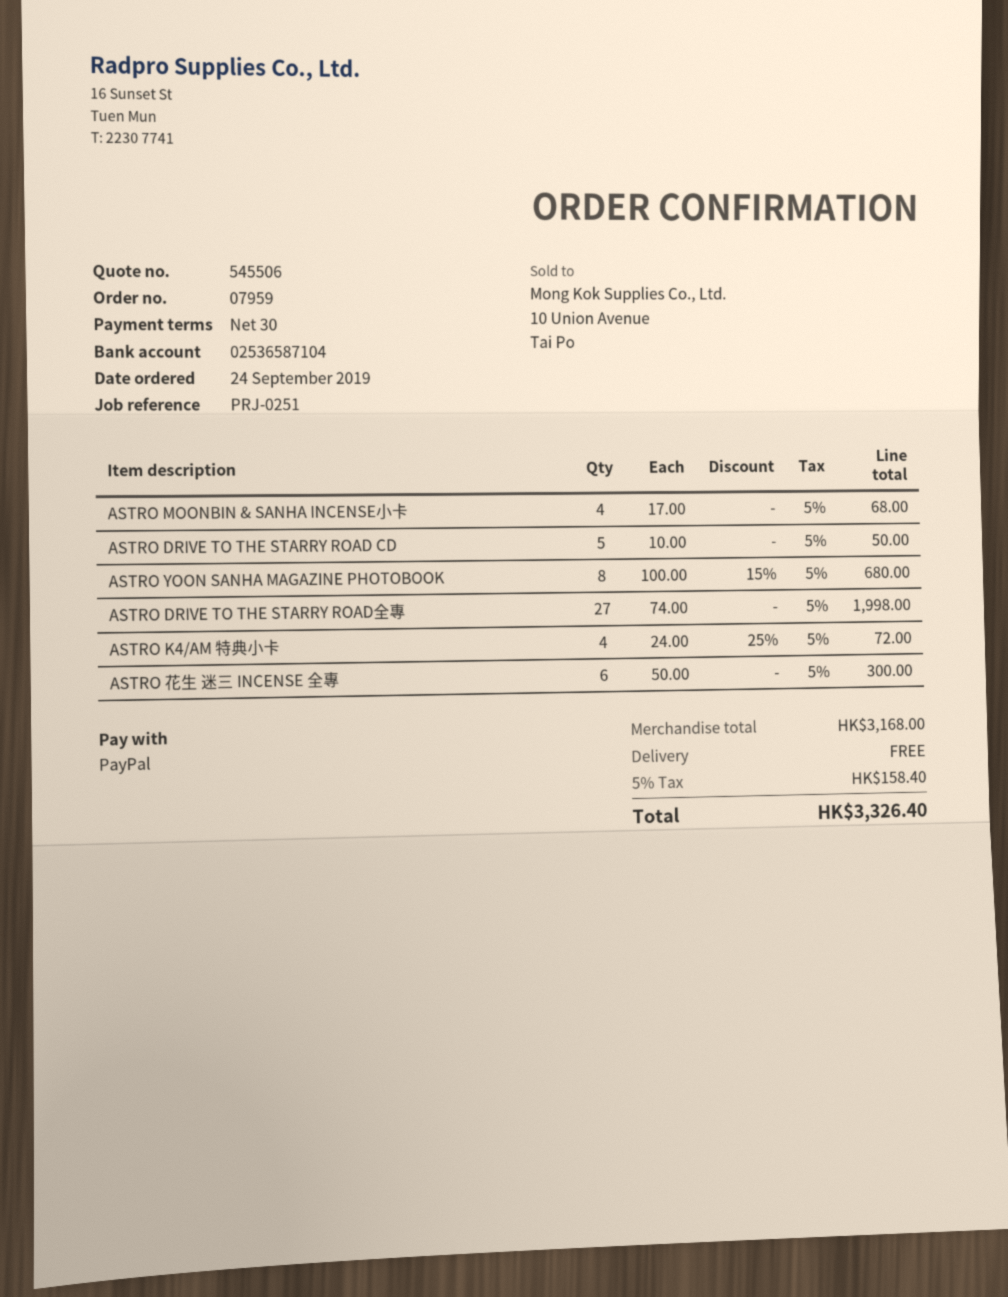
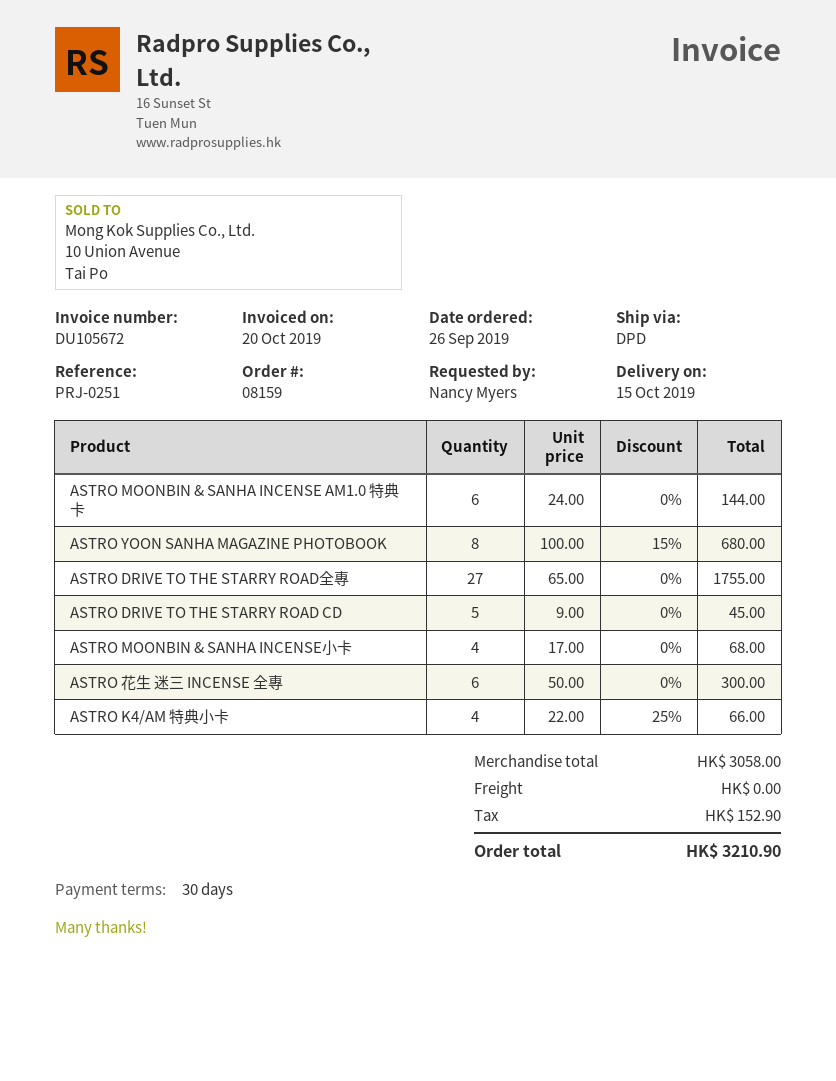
order number: 07959 -> 08159
order date: 2019-09-24 -> 2019-09-26
ASTRO DRIVE TO THE STARRY ROAD CD: 5 x 10.00 = 50.00 -> 5 x 9.00 = 45.00
ASTRO DRIVE TO THE STARRY ROAD全專: 27 x 74.00 = 1998.00 -> 27 x 65.00 = 1755.00
ASTRO K4/AM 特典小卡: 4 x 24.00 - 25% = 72.00 -> 4 x 22.00 - 25% = 66.00
ASTRO MOONBIN & SANHA INCENSE AM1.0 特典卡: none -> 6 x 24.00 = 144.00
subtotal: 3168.00 -> 3058.00
tax: 158.40 -> 152.90
total: 3326.40 -> 3210.90

